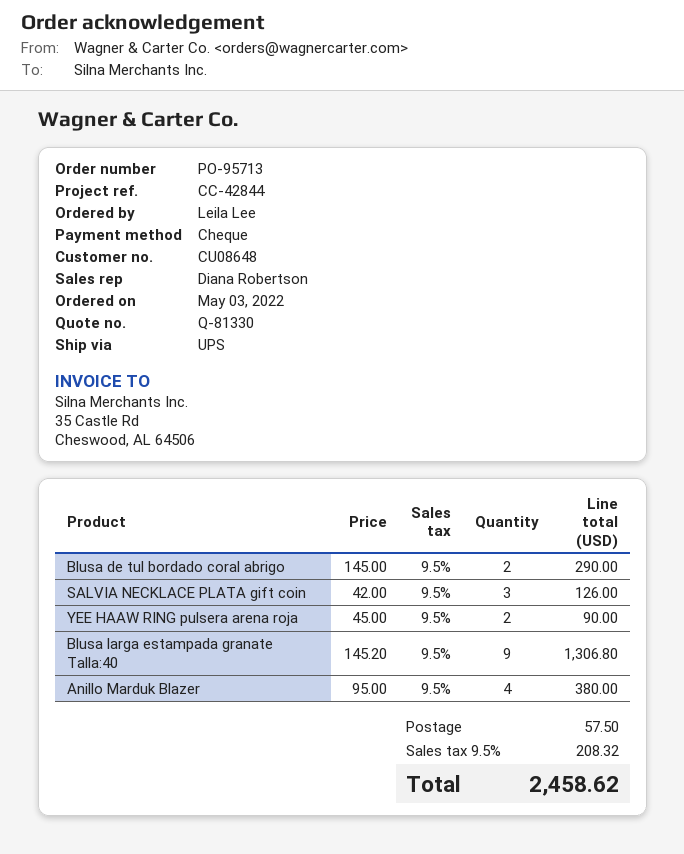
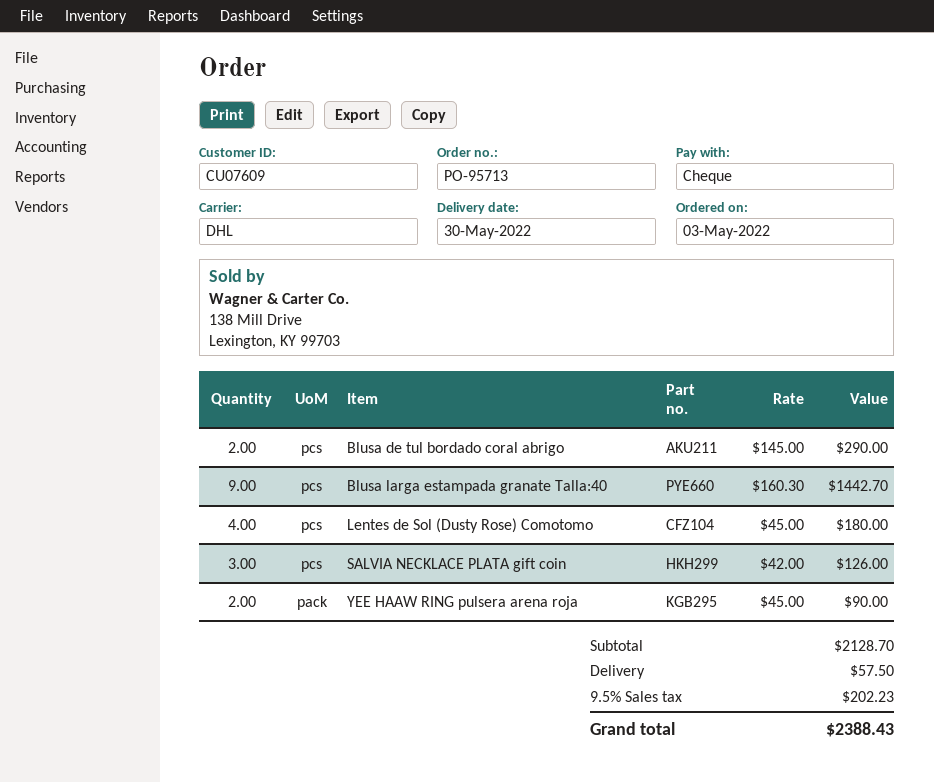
customer number: CU08648 -> CU07609
shipping method: UPS -> DHL
Blusa larga estampada granate Talla:40: 9 x 145.20 = 1306.80 -> 9 x 160.30 = 1442.70
Anillo Marduk Blazer: 4 x 95.00 = 380.00 -> none
Lentes de Sol (Dusty Rose) Comotomo: none -> 4 x 45.00 = 180.00
tax: 9.5% = 208.32 -> 9.5% = 202.23
total: 2458.62 -> 2388.43

